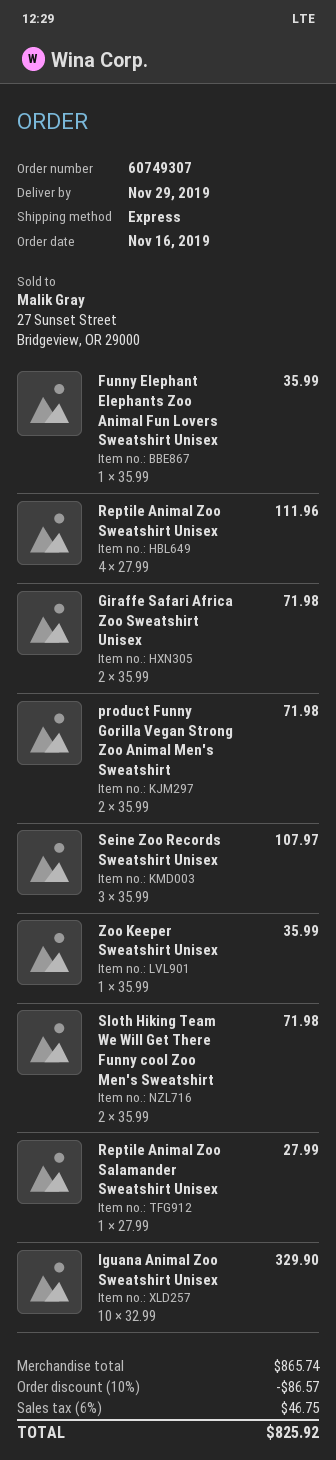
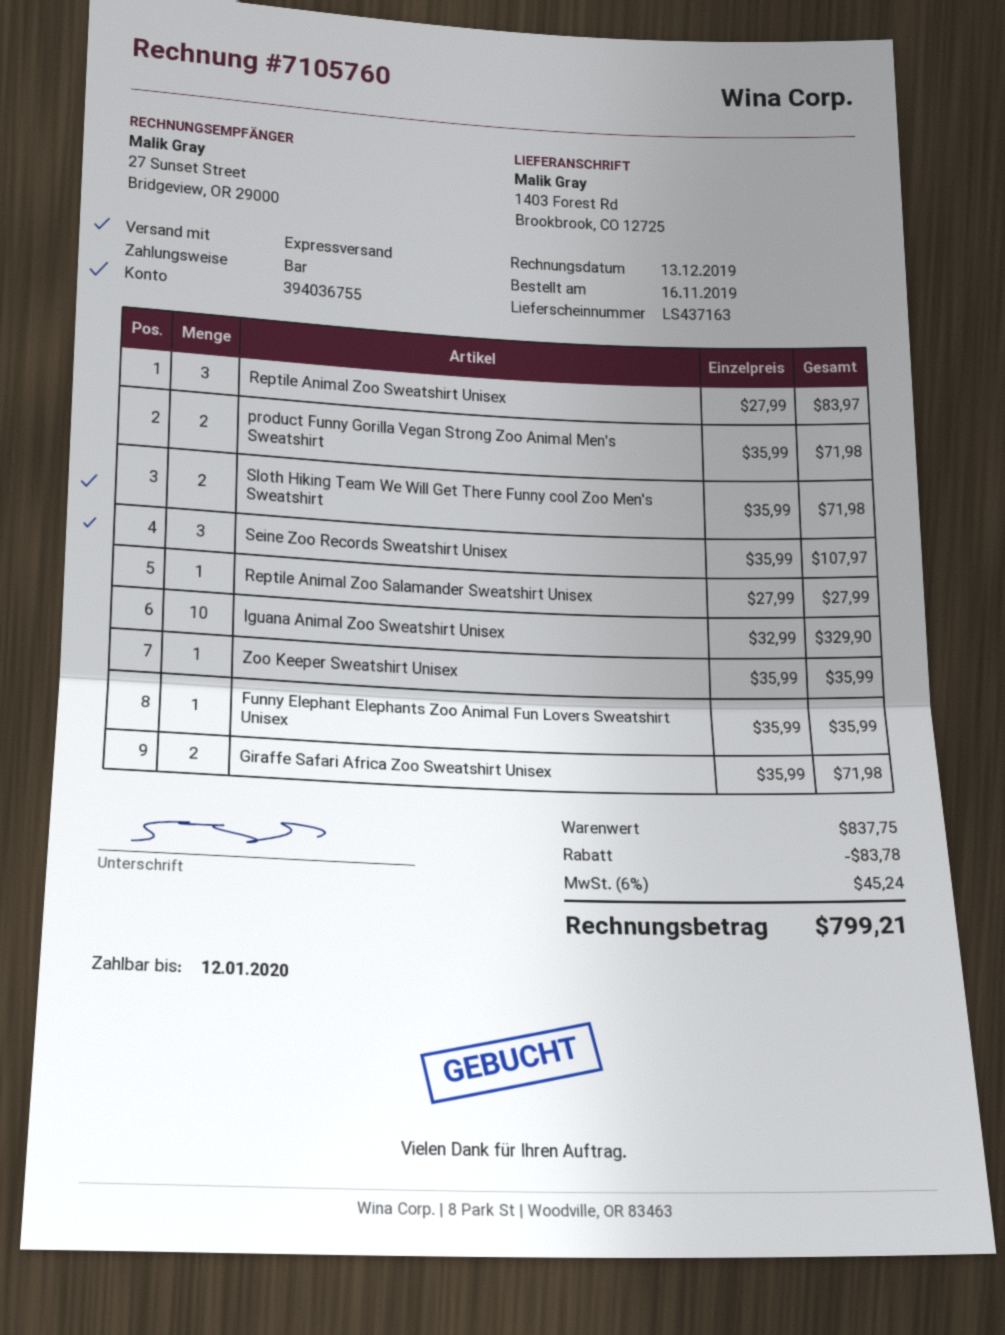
Reptile Animal Zoo Sweatshirt Unisex: 4 x 27.99 = 111.96 -> 3 x 27.99 = 83.97
subtotal: 865.74 -> 837.75
discount: 86.57 -> 83.78
tax: 6% = 46.75 -> 6% = 45.24
total: 825.92 -> 799.21

